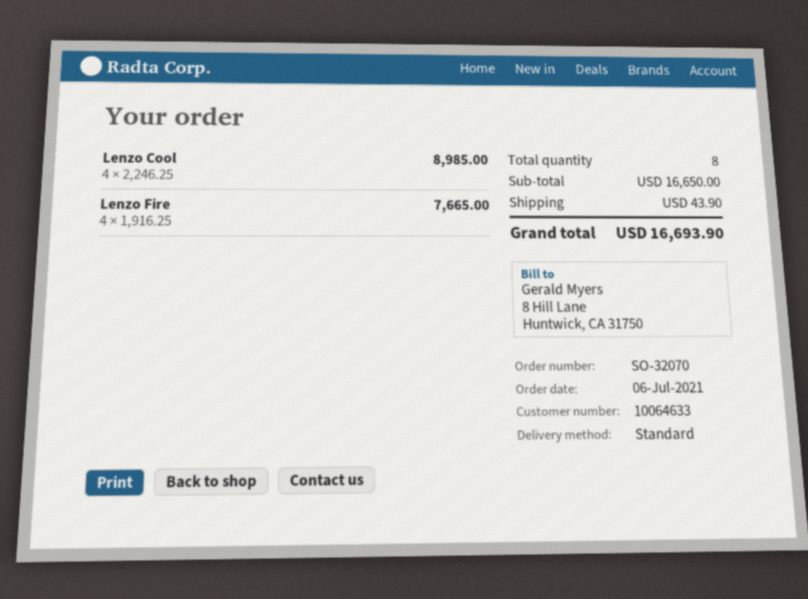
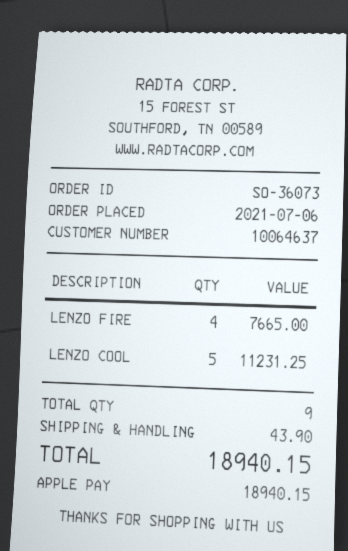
order number: SO-32070 -> SO-36073
customer number: 10064633 -> 10064637
Lenzo Cool: 4 for 8985.00 -> 5 for 11231.25
total quantity: 8 -> 9
total: 16693.90 -> 18940.15

